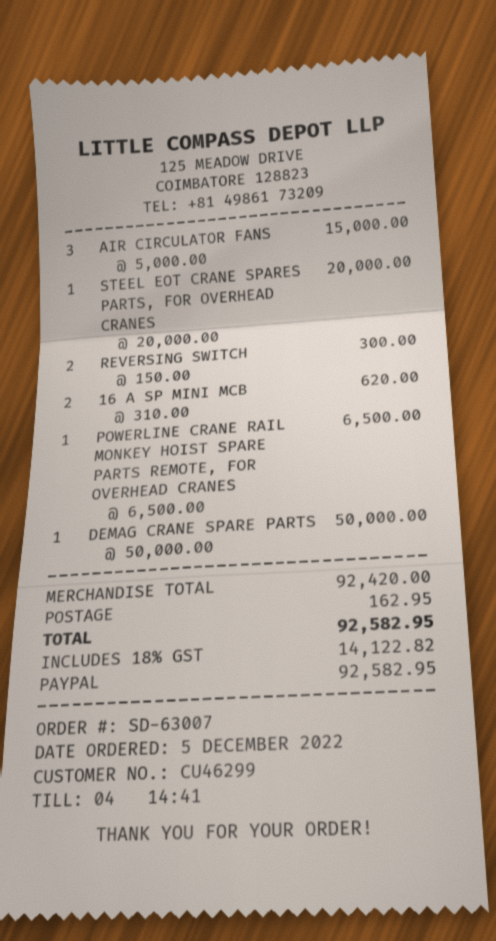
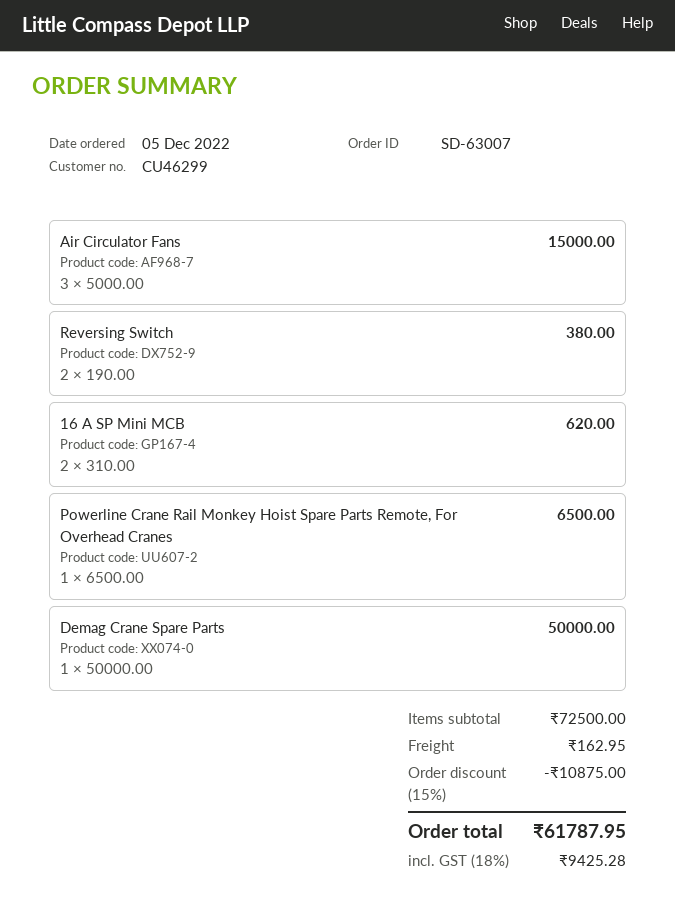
STEEL EOT CRANE SPARES PARTS, FOR OVERHEAD CRANES: 1 x 20000.00 = 20000.00 -> none
REVERSING SWITCH: 2 x 150.00 = 300.00 -> 2 x 190.00 = 380.00
subtotal: 92420.00 -> 72500.00
discount: none -> 15% = 10875.00
tax: 18% = 14122.82 -> 18% = 9425.28
total: 92582.95 -> 61787.95

